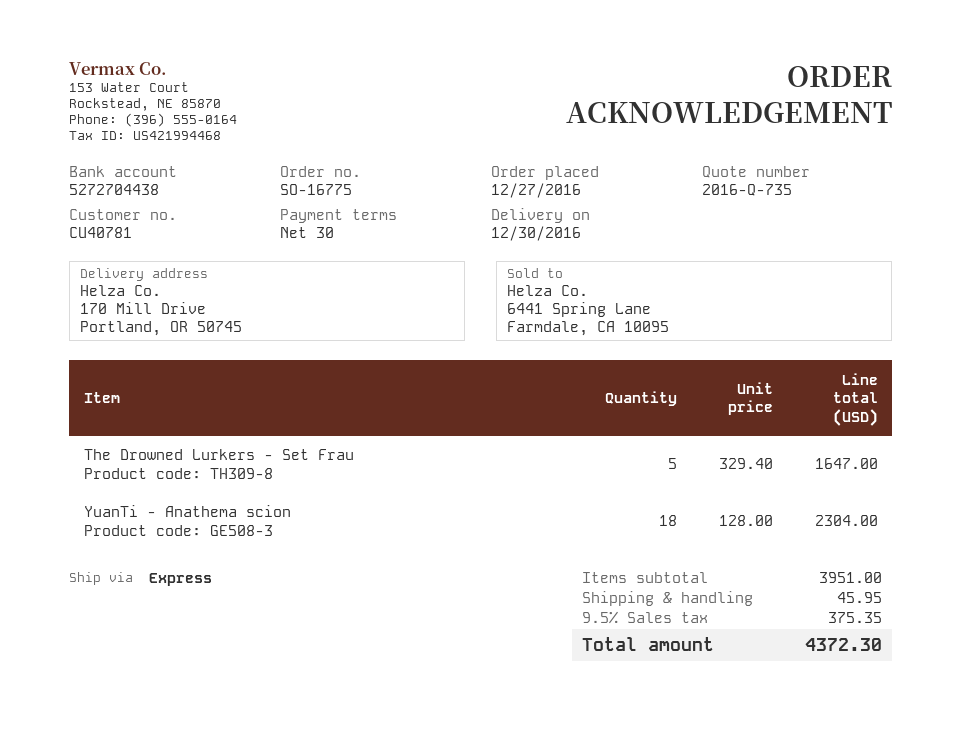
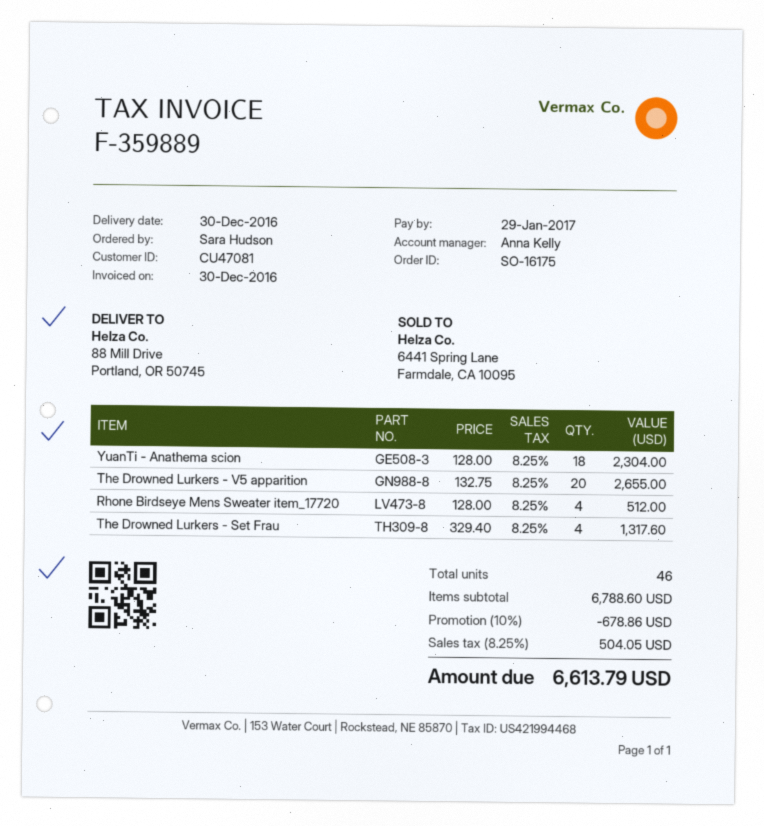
order number: SO-16775 -> SO-16175
customer number: CU40781 -> CU47081
ship to: 170 Mill Drive, Portland, OR 50745 -> 88 Mill Drive, Portland, OR 50745
The Drowned Lurkers - Set Frau: 5 x 329.40 = 1647.00 -> 4 x 329.40 = 1317.60
The Drowned Lurkers - V5 apparition: none -> 20 x 132.75 = 2655.00
Rhone Birdseye Mens Sweater item_17720: none -> 4 x 128.00 = 512.00
subtotal: 3951.00 -> 6788.60
discount: none -> 10% = 678.86
shipping: 45.95 -> none
tax: 9.5% = 375.35 -> 8.25% = 504.05
total: 4372.30 -> 6613.79

